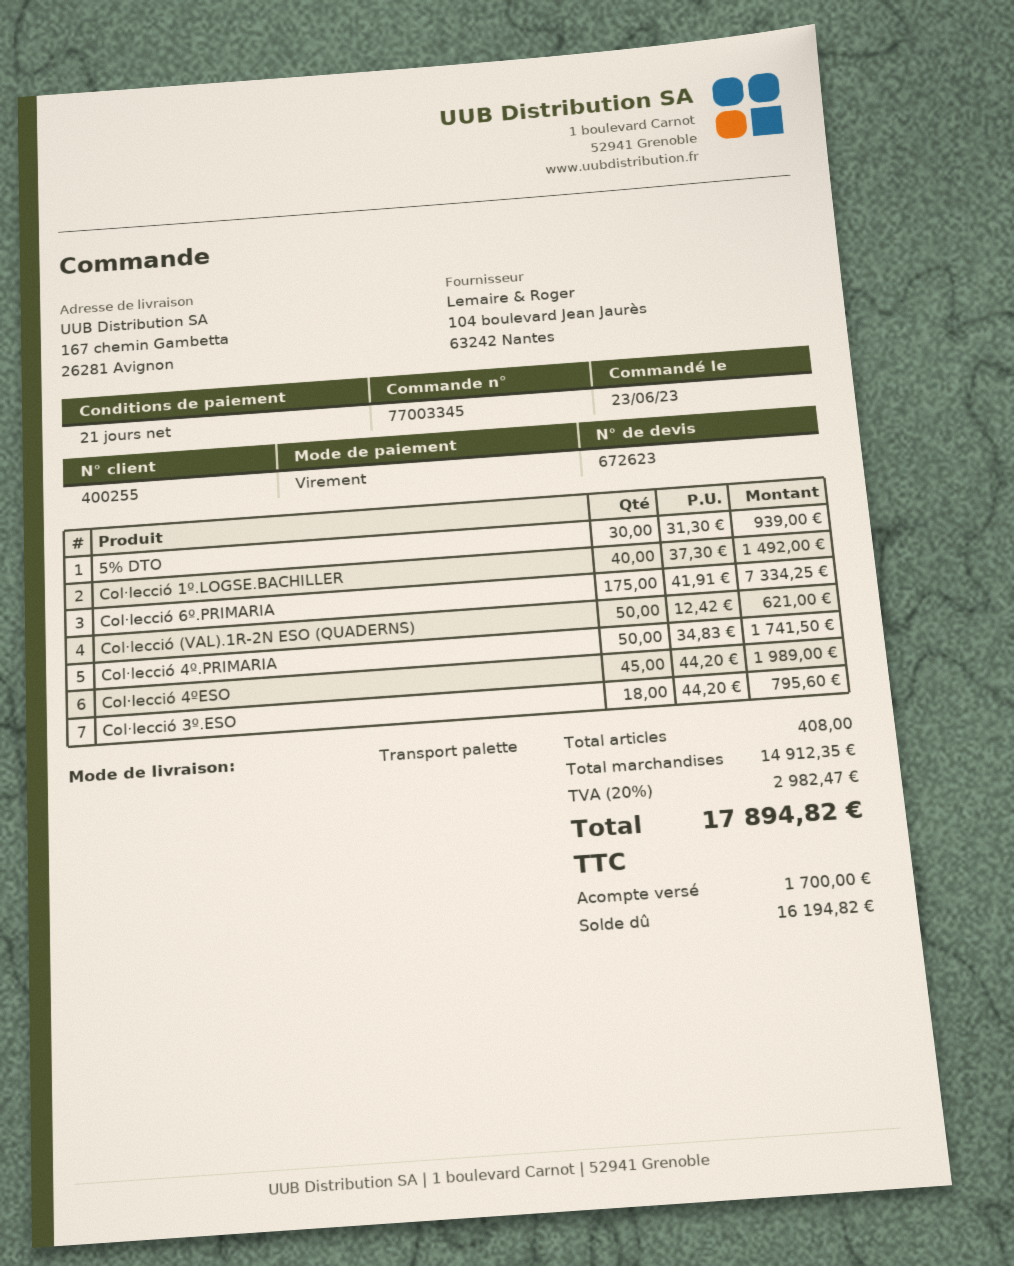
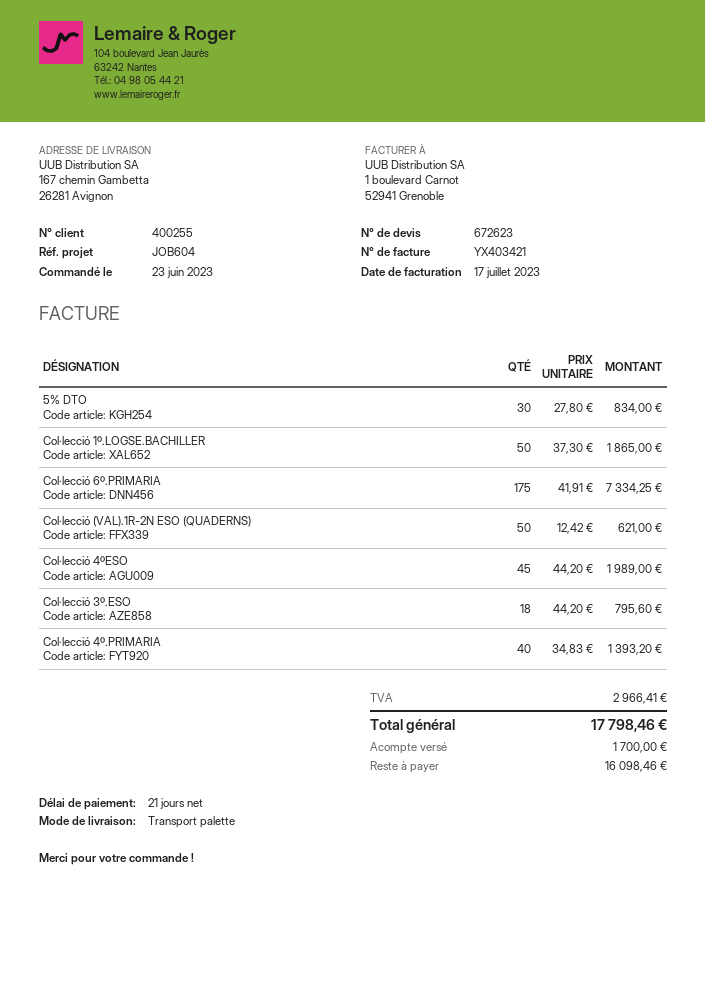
5% DTO: 30 x 31.30 = 939.00 -> 30 x 27.80 = 834.00
Col·lecció 1º.LOGSE.BACHILLER: 40 x 37.30 = 1492.00 -> 50 x 37.30 = 1865.00
Col·lecció 4º.PRIMARIA: 50 x 34.83 = 1741.50 -> 40 x 34.83 = 1393.20
tax: 2982.47 -> 2966.41
total: 17894.82 -> 17798.46
balance: 16194.82 -> 16098.46

